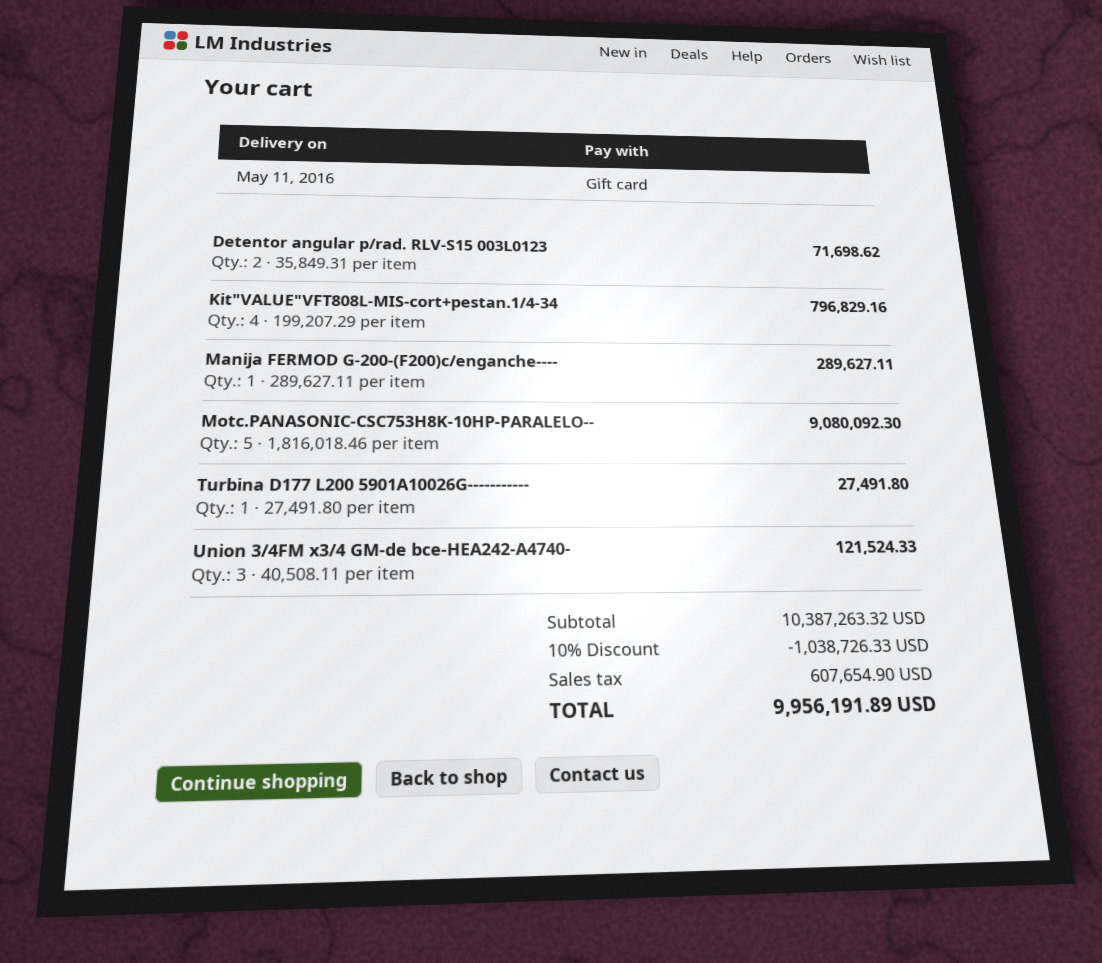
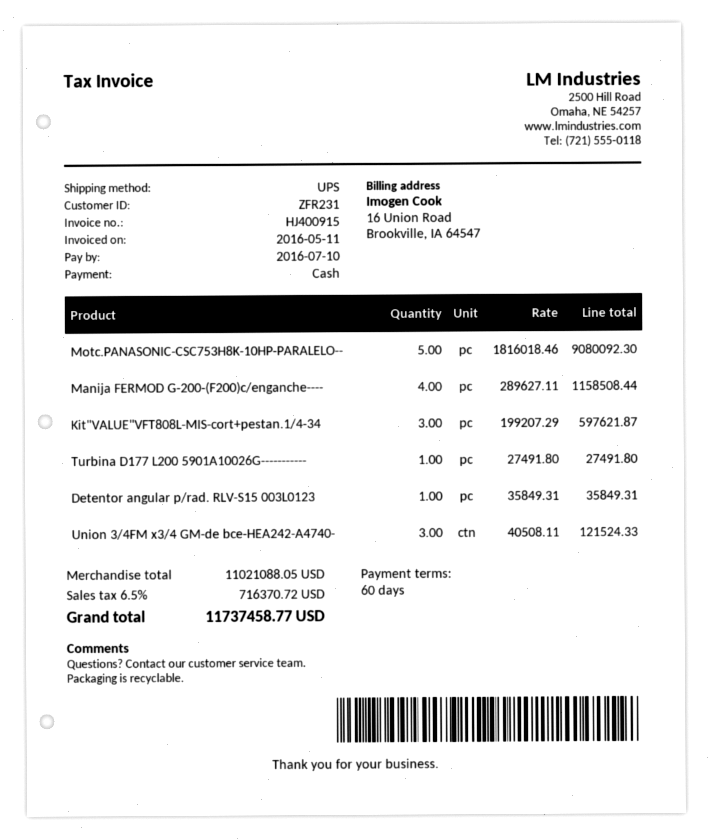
payment method: gift card -> cash
Detentor angular p/rad. RLV-S15 003L0123: 2 x 35849.31 = 71698.62 -> 1 x 35849.31 = 35849.31
Kit"VALUE"VFT808L-MIS-cort+pestan.1/4-34: 4 x 199207.29 = 796829.16 -> 3 x 199207.29 = 597621.87
Manija FERMOD G-200-(F200)c/enganche----: 1 x 289627.11 = 289627.11 -> 4 x 289627.11 = 1158508.44
subtotal: 10387263.32 -> 11021088.05
discount: 10% = 1038726.33 -> none
tax: 607654.90 -> 716370.72
total: 9956191.89 -> 11737458.77

